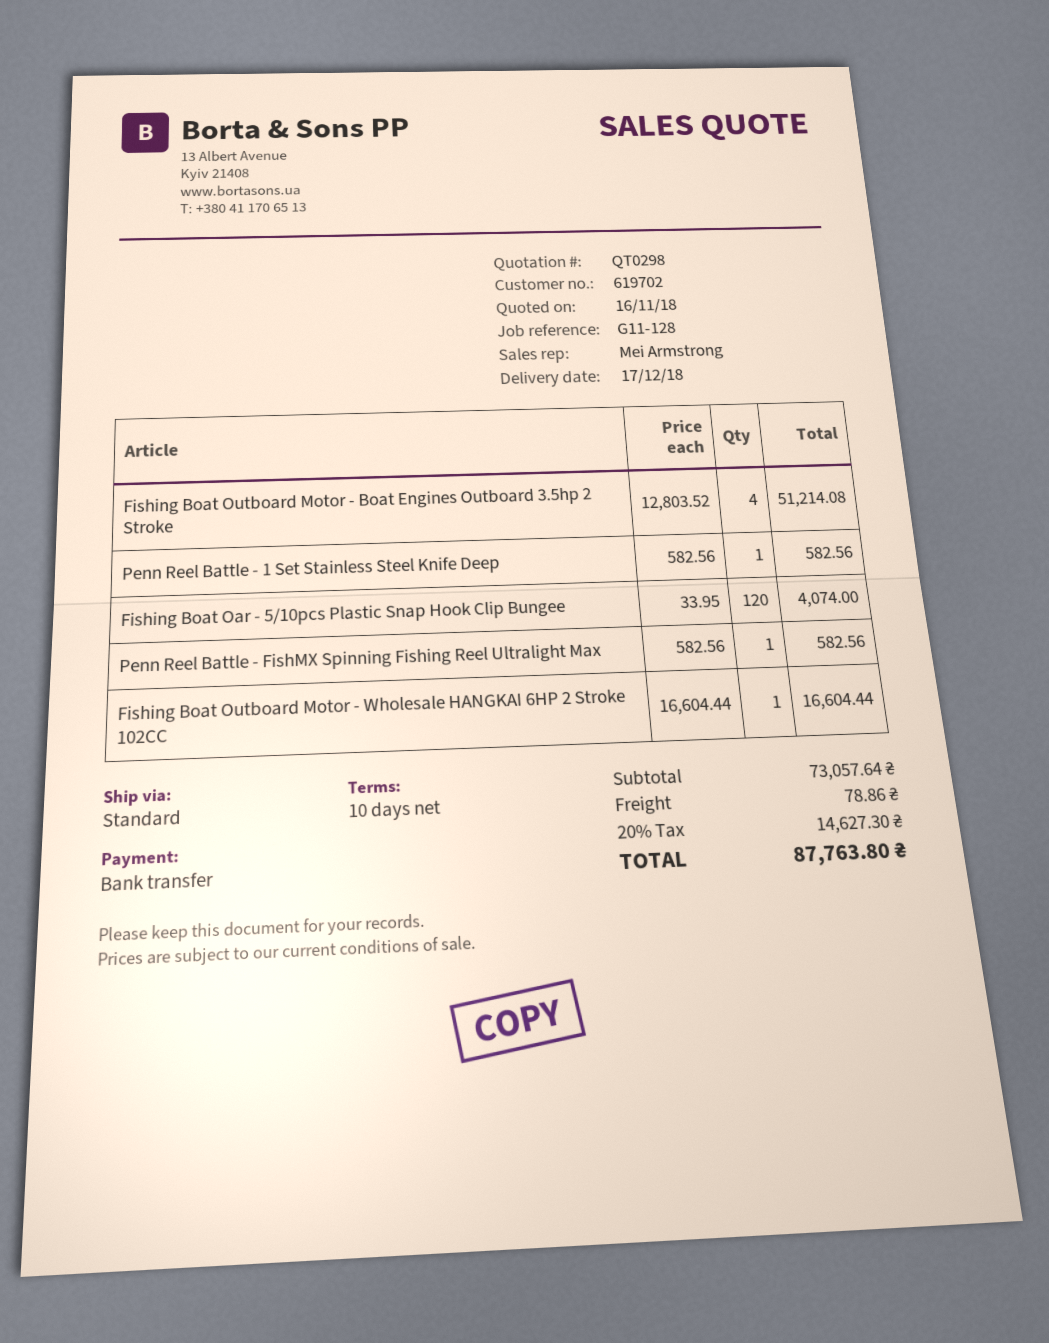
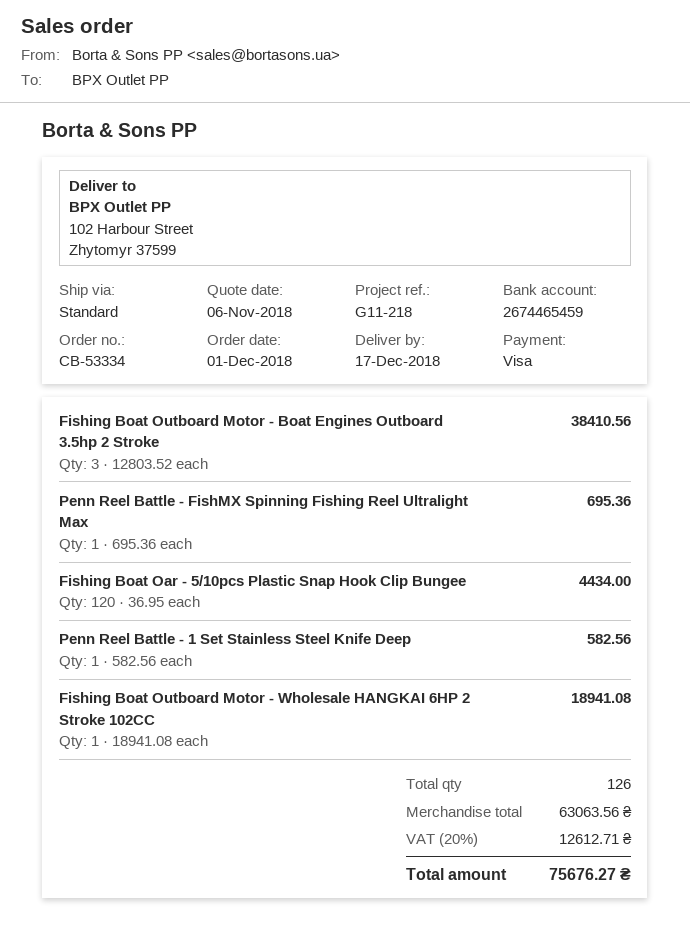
quote date: 2018-11-16 -> 2018-11-06
reference: G11-128 -> G11-218
payment method: bank transfer -> Visa
Fishing Boat Outboard Motor - Boat Engines Outboard 3.5hp 2 Stroke: 4 x 12803.52 = 51214.08 -> 3 x 12803.52 = 38410.56
Fishing Boat Oar - 5/10pcs Plastic Snap Hook Clip Bungee: 120 x 33.95 = 4074.00 -> 120 x 36.95 = 4434.00
Penn Reel Battle - FishMX Spinning Fishing Reel Ultralight Max: 1 x 582.56 = 582.56 -> 1 x 695.36 = 695.36
Fishing Boat Outboard Motor - Wholesale HANGKAI 6HP 2 Stroke 102CC: 1 x 16604.44 = 16604.44 -> 1 x 18941.08 = 18941.08
subtotal: 73057.64 -> 63063.56
shipping: 78.86 -> none
tax: 20% = 14627.30 -> 20% = 12612.71
total: 87763.80 -> 75676.27

